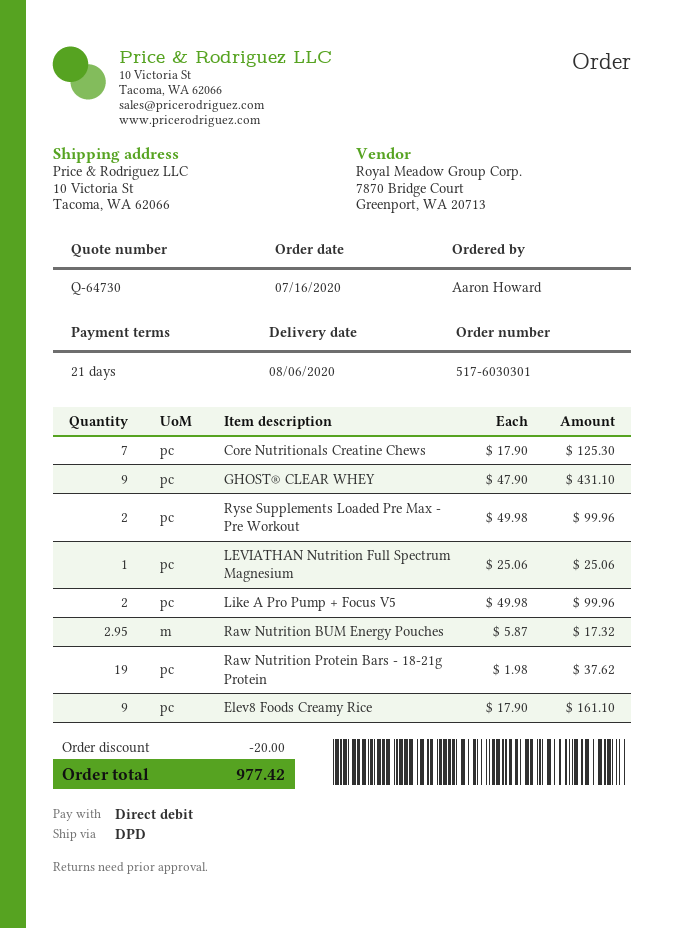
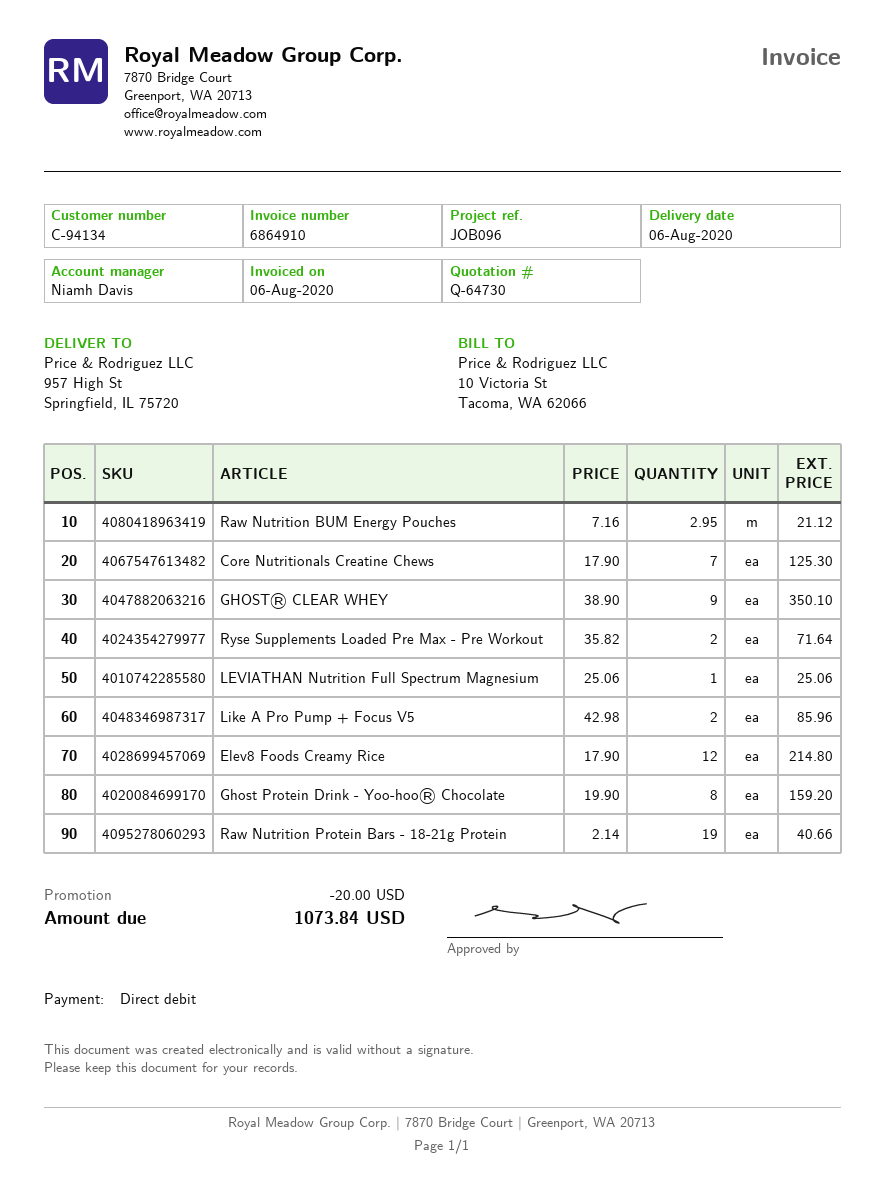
ship to: 10 Victoria St, Tacoma, WA 62066 -> 957 High St, Springfield, IL 75720
GHOST® CLEAR WHEY: 9 x 47.90 = 431.10 -> 9 x 38.90 = 350.10
Ryse Supplements Loaded Pre Max - Pre Workout: 2 x 49.98 = 99.96 -> 2 x 35.82 = 71.64
Like A Pro Pump + Focus V5: 2 x 49.98 = 99.96 -> 2 x 42.98 = 85.96
Raw Nutrition BUM Energy Pouches: 2.95 x 5.87 = 17.32 -> 2.95 x 7.16 = 21.12
Raw Nutrition Protein Bars - 18-21g Protein: 19 x 1.98 = 37.62 -> 19 x 2.14 = 40.66
Elev8 Foods Creamy Rice: 9 x 17.90 = 161.10 -> 12 x 17.90 = 214.80
Ghost Protein Drink - Yoo-hoo® Chocolate: none -> 8 x 19.90 = 159.20
total: 977.42 -> 1073.84

